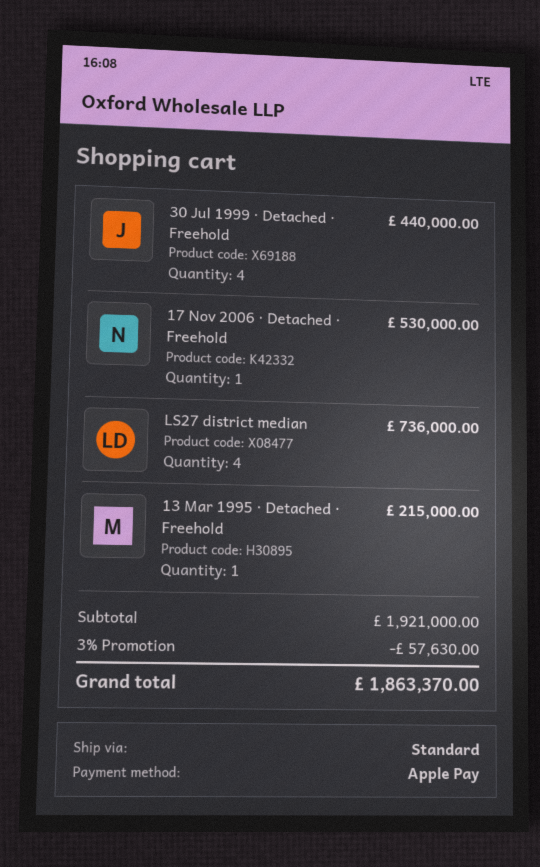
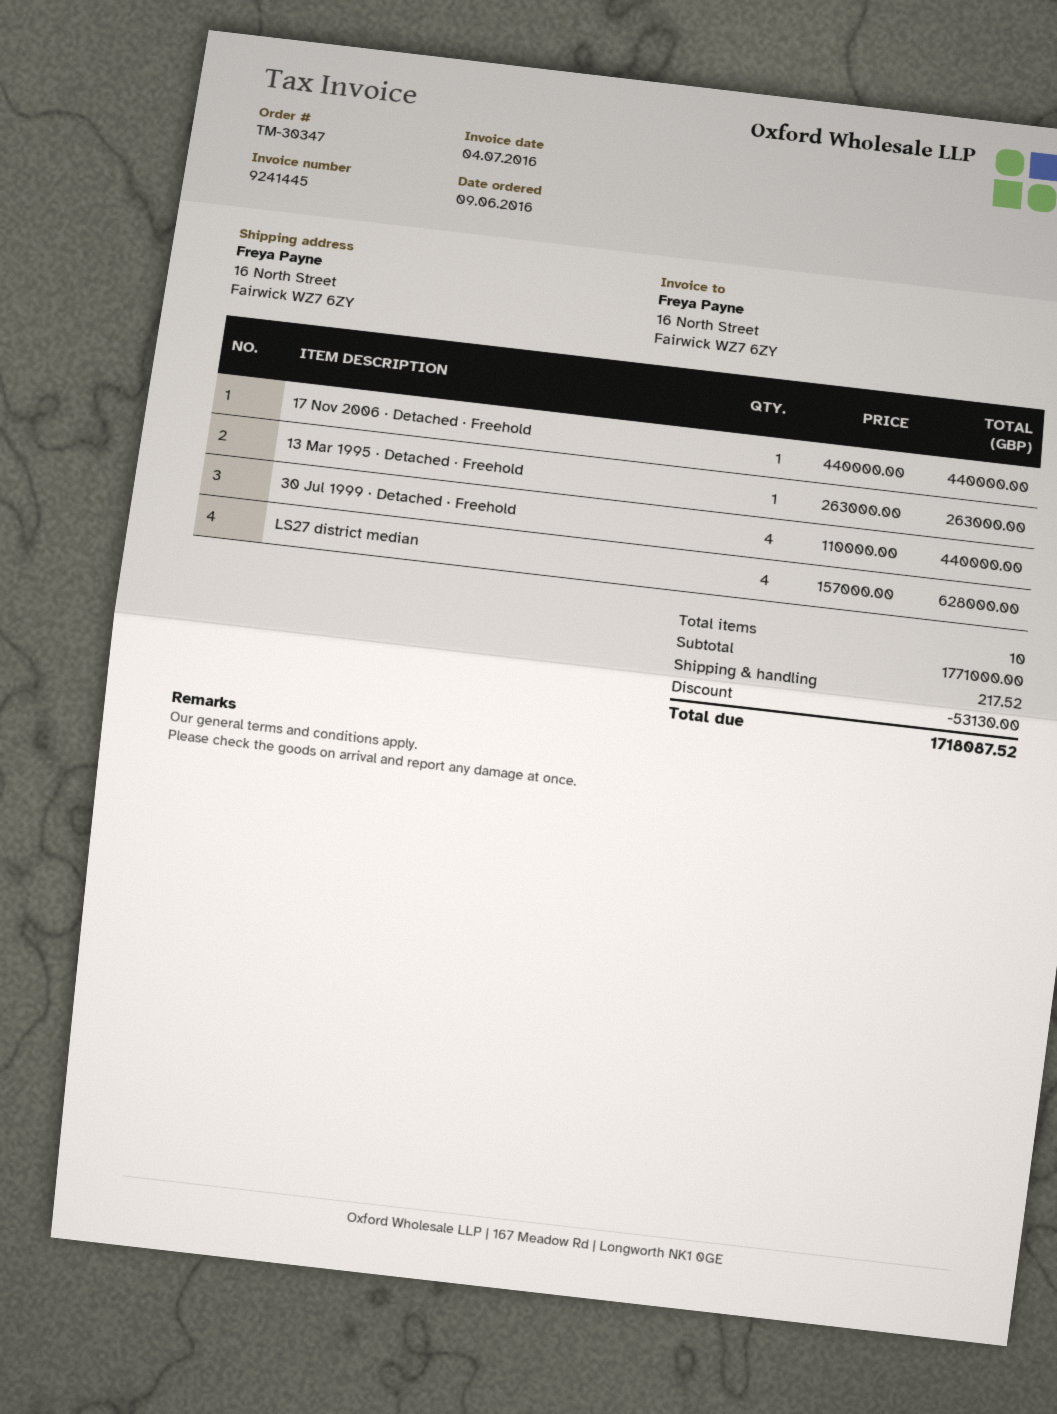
17 Nov 2006 · Detached · Freehold: 1 for 530000.00 -> 1 for 440000.00
LS27 district median: 4 for 736000.00 -> 4 for 628000.00
13 Mar 1995 · Detached · Freehold: 1 for 215000.00 -> 1 for 263000.00
subtotal: 1921000.00 -> 1771000.00
discount: 57630.00 -> 53130.00
shipping: none -> 217.52
total: 1863370.00 -> 1718087.52

